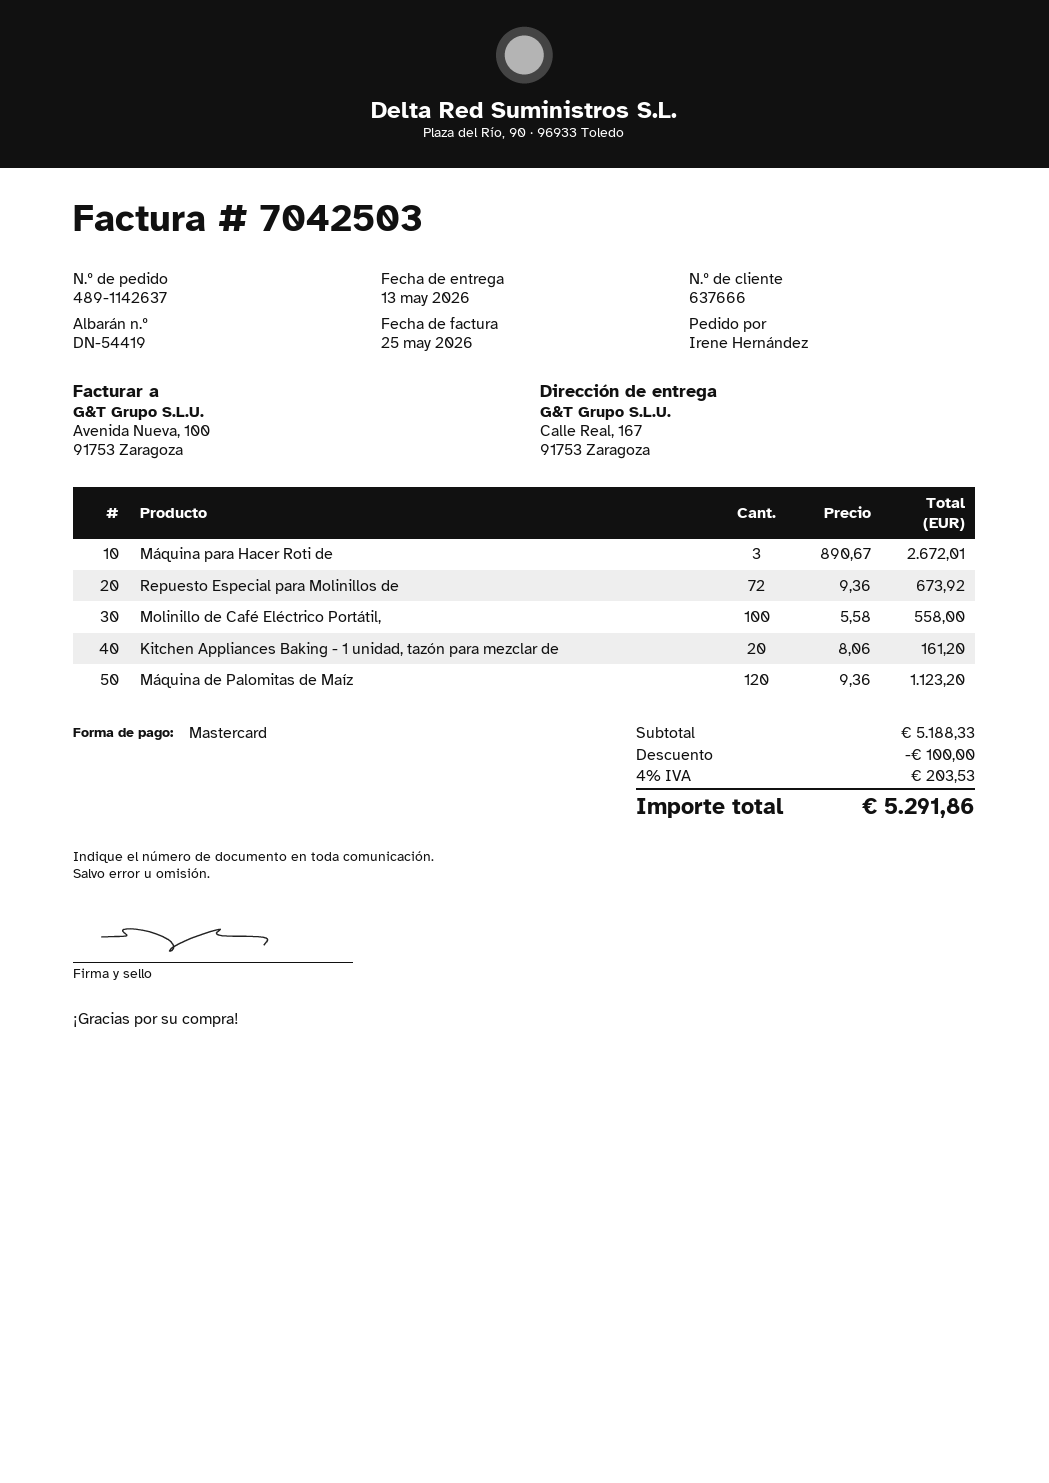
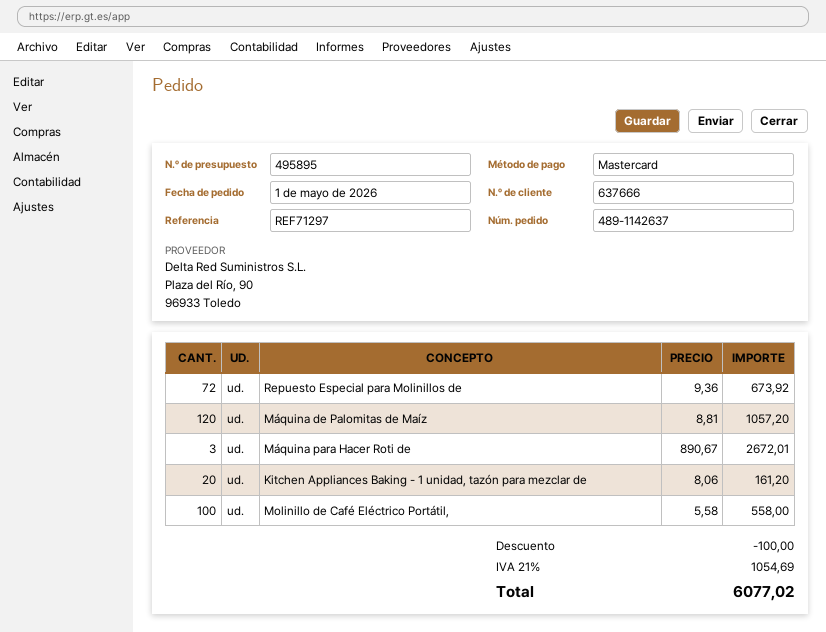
Máquina de Palomitas de Maíz: 120 x 9.36 = 1123.20 -> 120 x 8.81 = 1057.20
tax: 4% = 203.53 -> 21% = 1054.69
total: 5291.86 -> 6077.02

